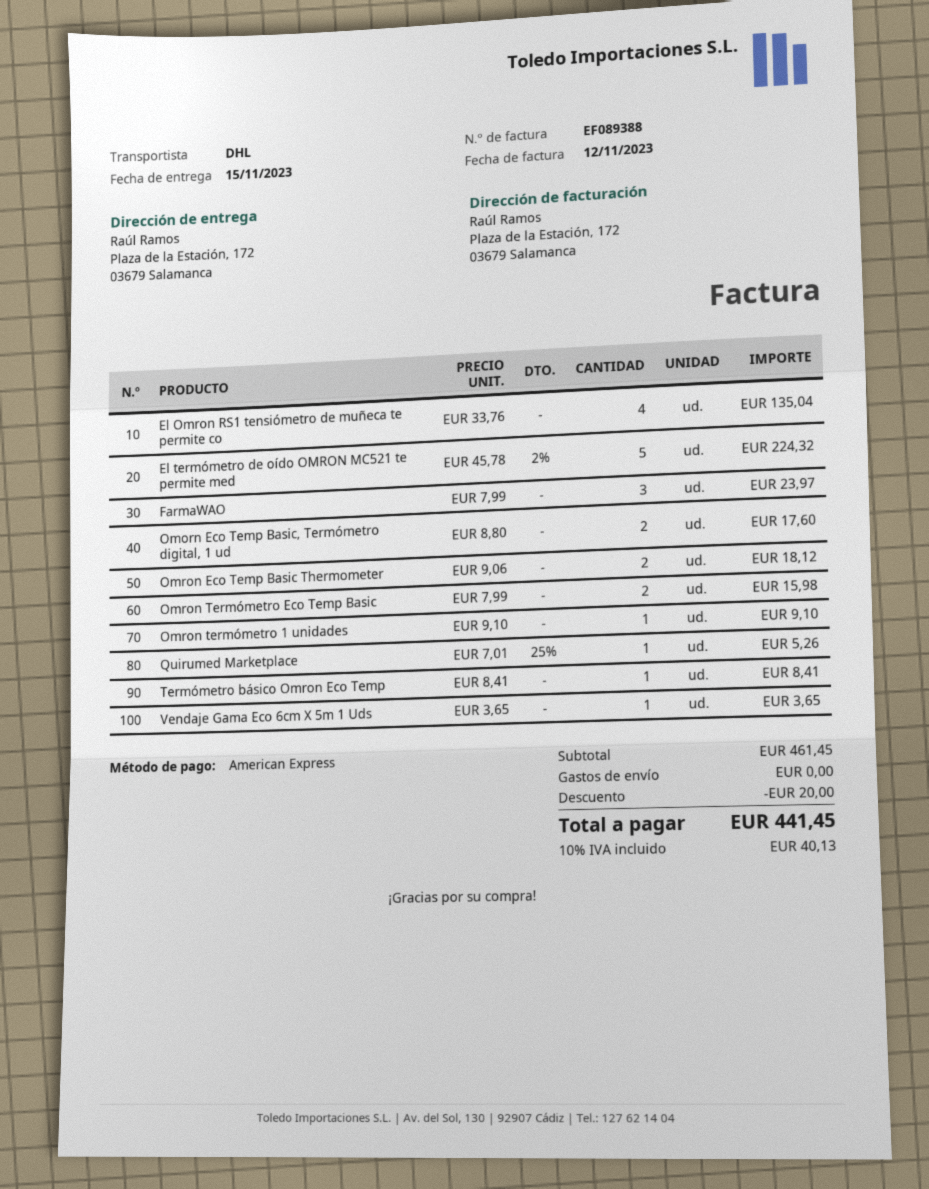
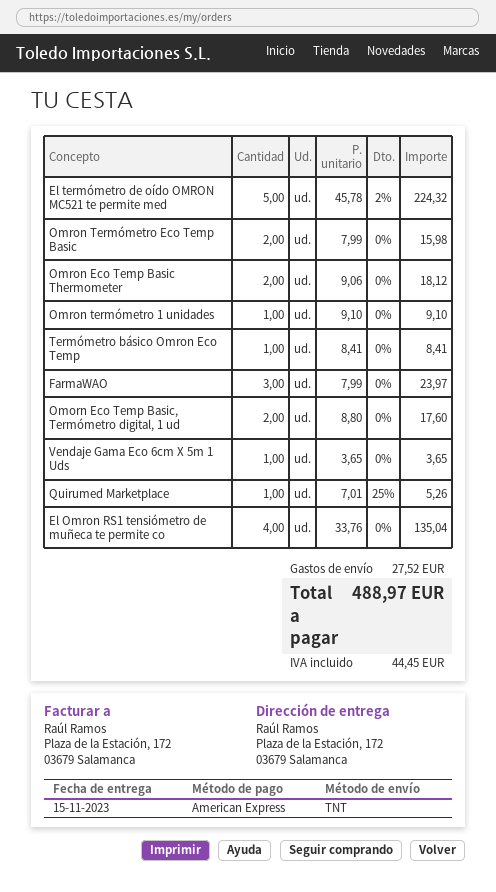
shipping method: DHL -> TNT
discount: 20.00 -> none
shipping: 0.00 -> 27.52
tax: 40.13 -> 44.45
total: 441.45 -> 488.97

